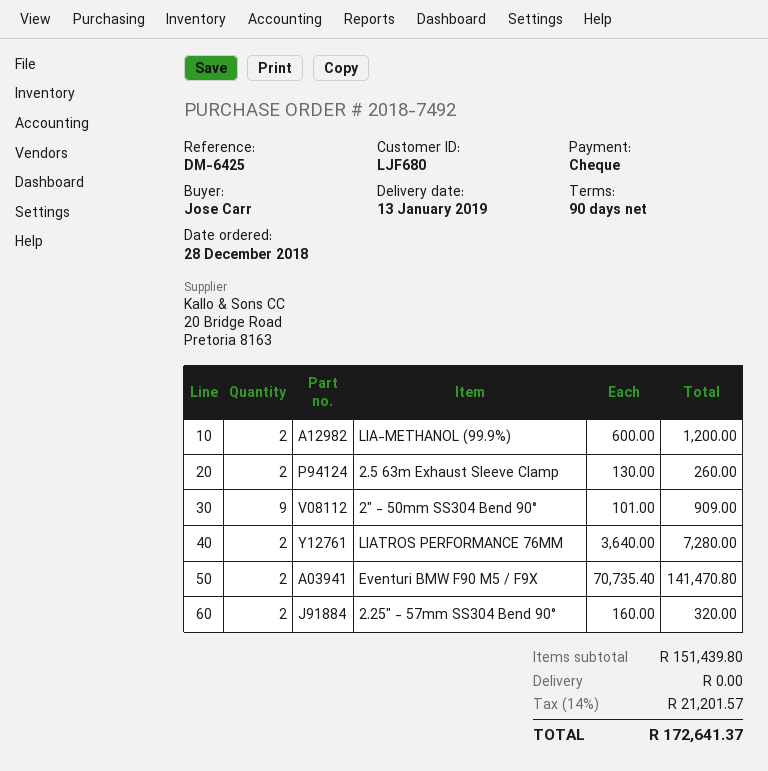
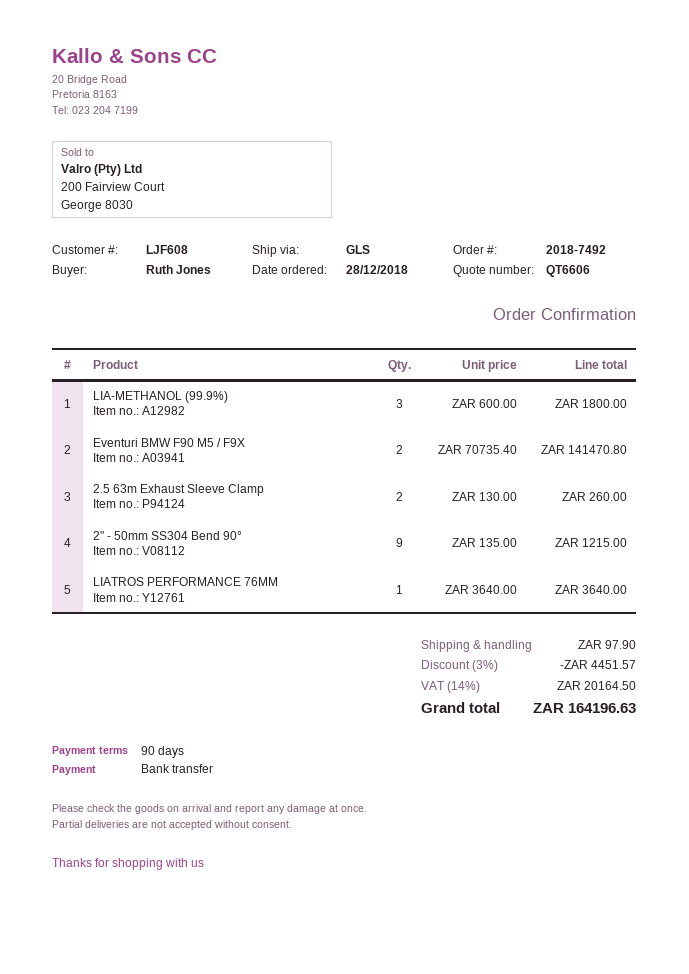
customer number: LJF680 -> LJF608
ordered by: Jose Carr -> Ruth Jones
payment method: cheque -> bank transfer
LIA-METHANOL (99.9%): 2 x 600.00 = 1200.00 -> 3 x 600.00 = 1800.00
2" - 50mm SS304 Bend 90°: 9 x 101.00 = 909.00 -> 9 x 135.00 = 1215.00
LIATROS PERFORMANCE 76MM: 2 x 3640.00 = 7280.00 -> 1 x 3640.00 = 3640.00
2.25" - 57mm SS304 Bend 90°: 2 x 160.00 = 320.00 -> none
discount: none -> 3% = 4451.57
shipping: 0.00 -> 97.90
tax: 14% = 21201.57 -> 14% = 20164.50
total: 172641.37 -> 164196.63

